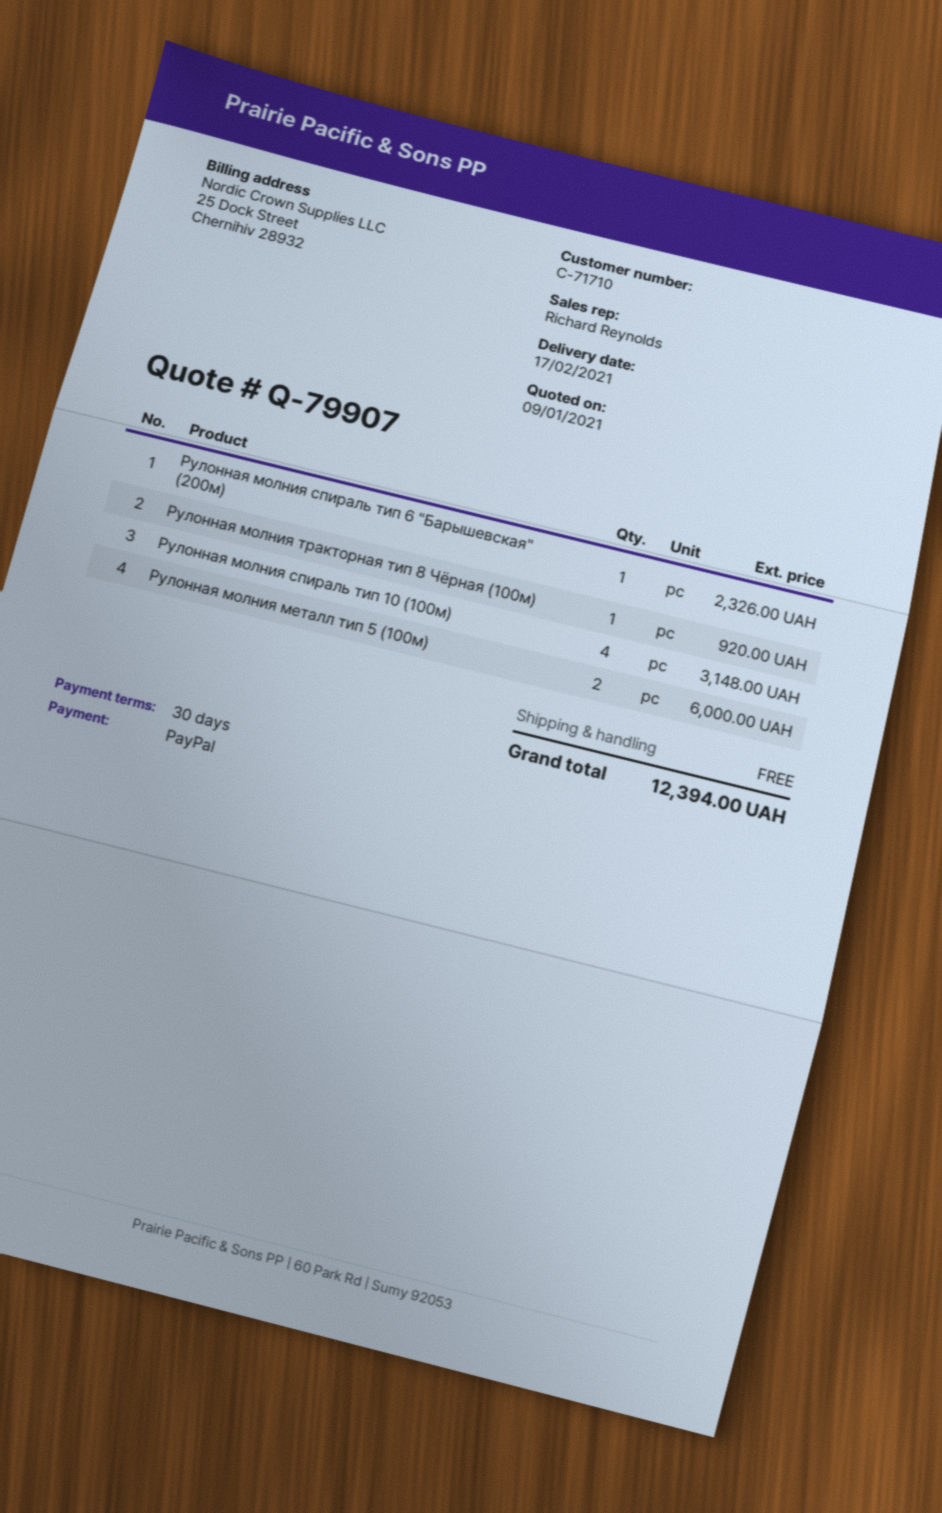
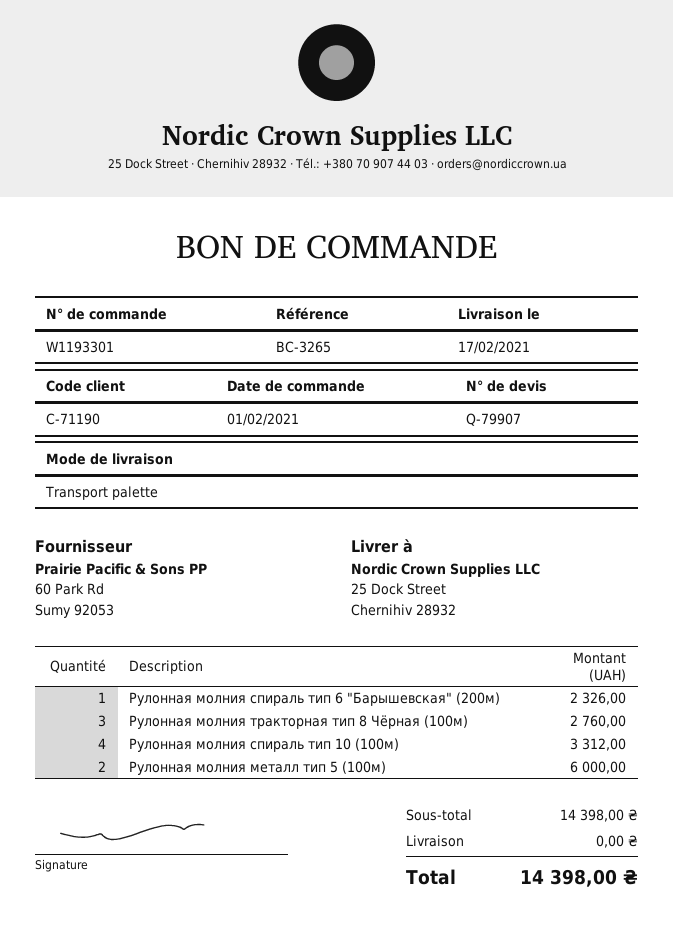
customer number: C-71710 -> C-71190
Рулонная молния тракторная тип 8 Чёрная (100м): 1 for 920.00 -> 3 for 2760.00
Рулонная молния спираль тип 10 (100м): 4 for 3148.00 -> 4 for 3312.00
total: 12394.00 -> 14398.00

